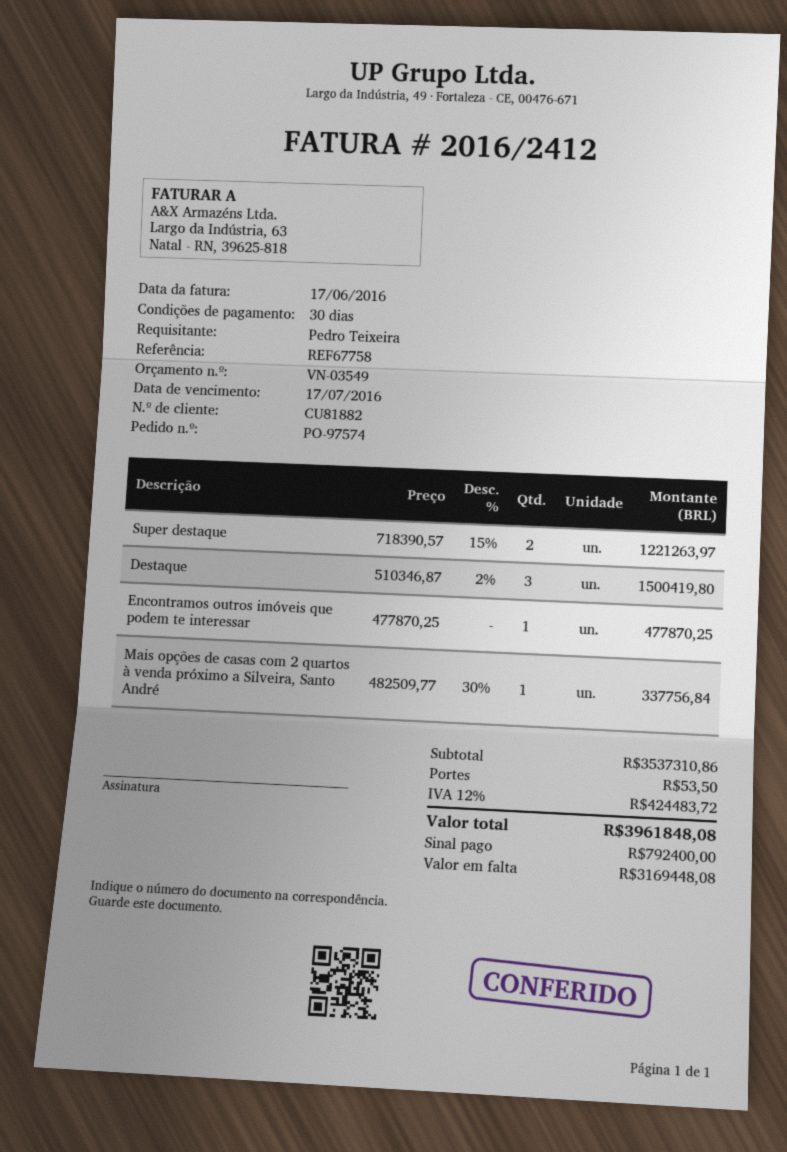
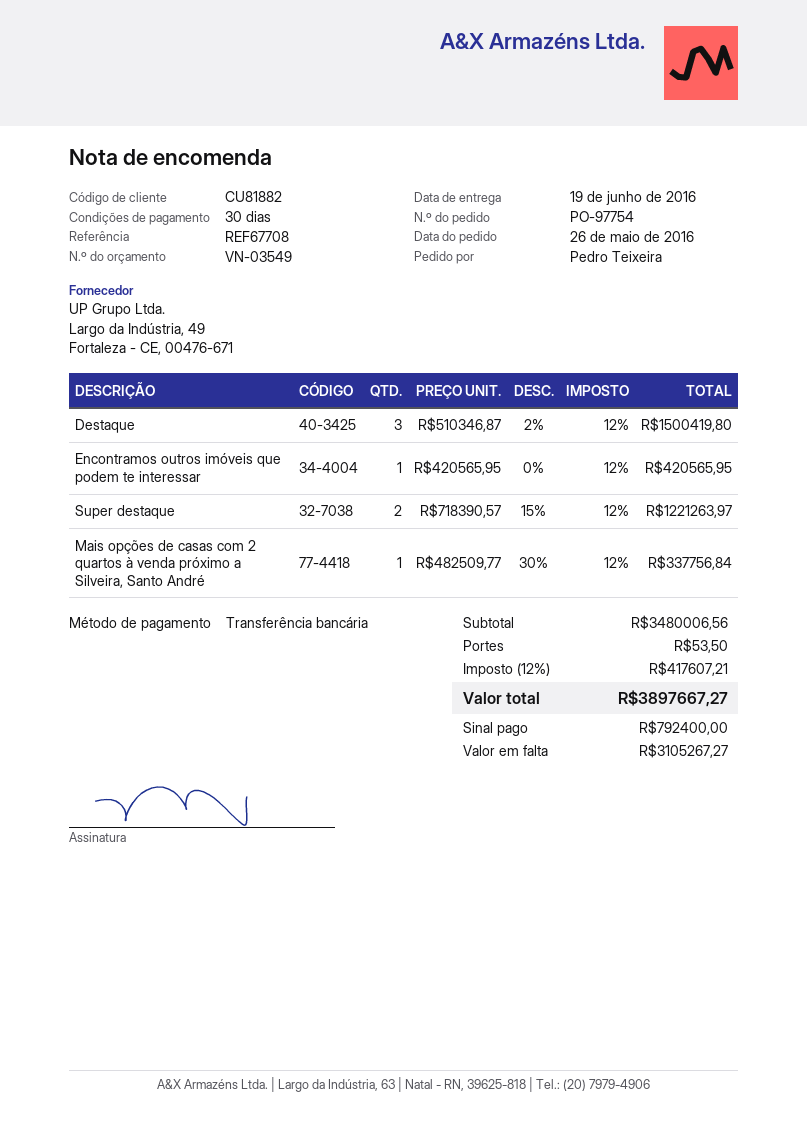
order number: PO-97574 -> PO-97754
reference: REF67758 -> REF67708
Encontramos outros imóveis que podem te interessar: 1 x 477870.25 = 477870.25 -> 1 x 420565.95 = 420565.95
subtotal: 3537310.86 -> 3480006.56
tax: 12% = 424483.72 -> 12% = 417607.21
total: 3961848.08 -> 3897667.27
balance: 3169448.08 -> 3105267.27

